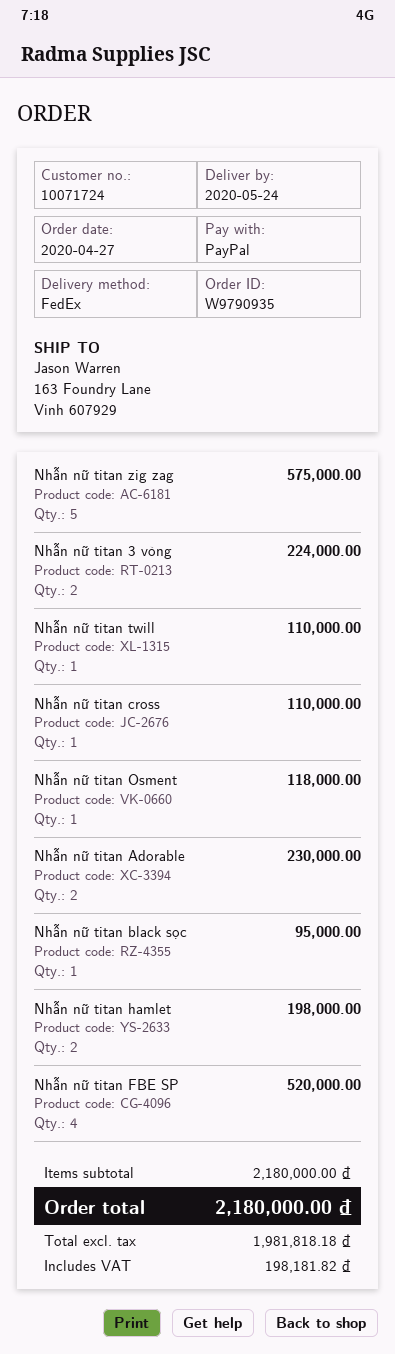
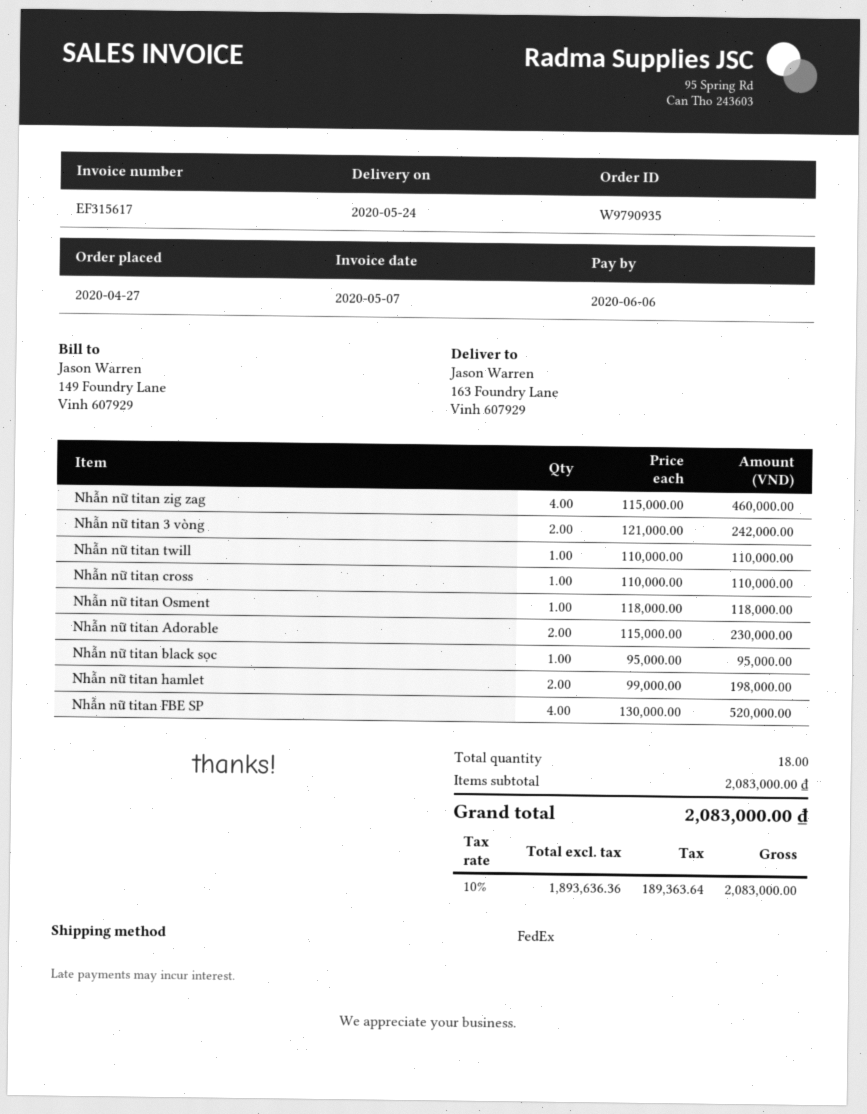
Nhẫn nữ titan zig zag: 5 for 575000.00 -> 4 for 460000.00
Nhẫn nữ titan 3 vòng: 2 for 224000.00 -> 2 for 242000.00
subtotal: 2180000.00 -> 2083000.00
net: 1981818.18 -> 1893636.36
tax: 198181.82 -> 189363.64
total: 2180000.00 -> 2083000.00

